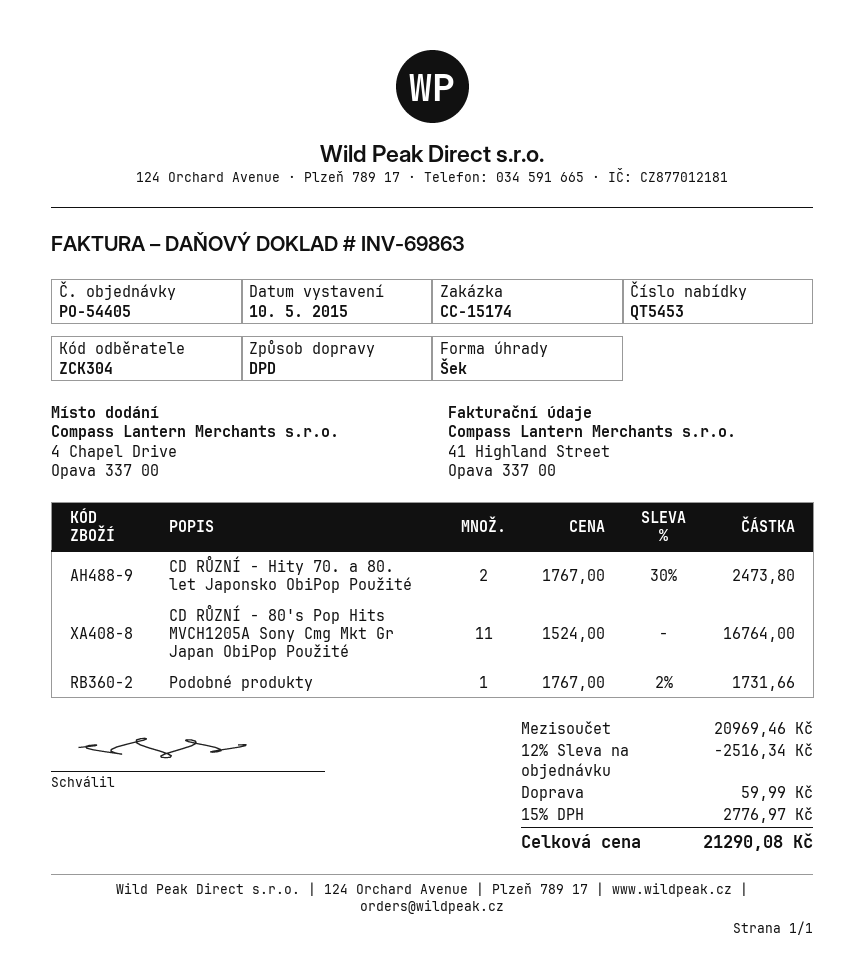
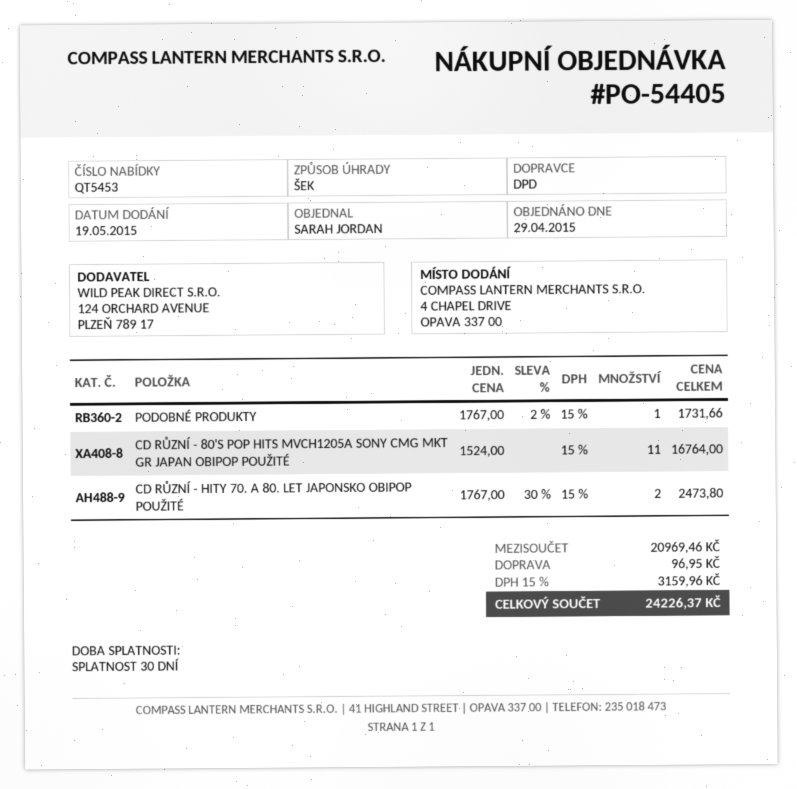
discount: 12% = 2516.34 -> none
shipping: 59.99 -> 96.95
tax: 15% = 2776.97 -> 15% = 3159.96
total: 21290.08 -> 24226.37

